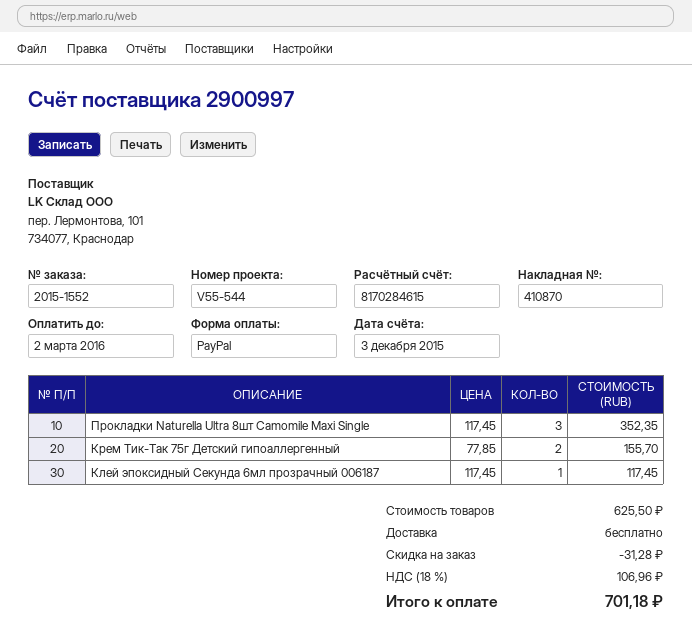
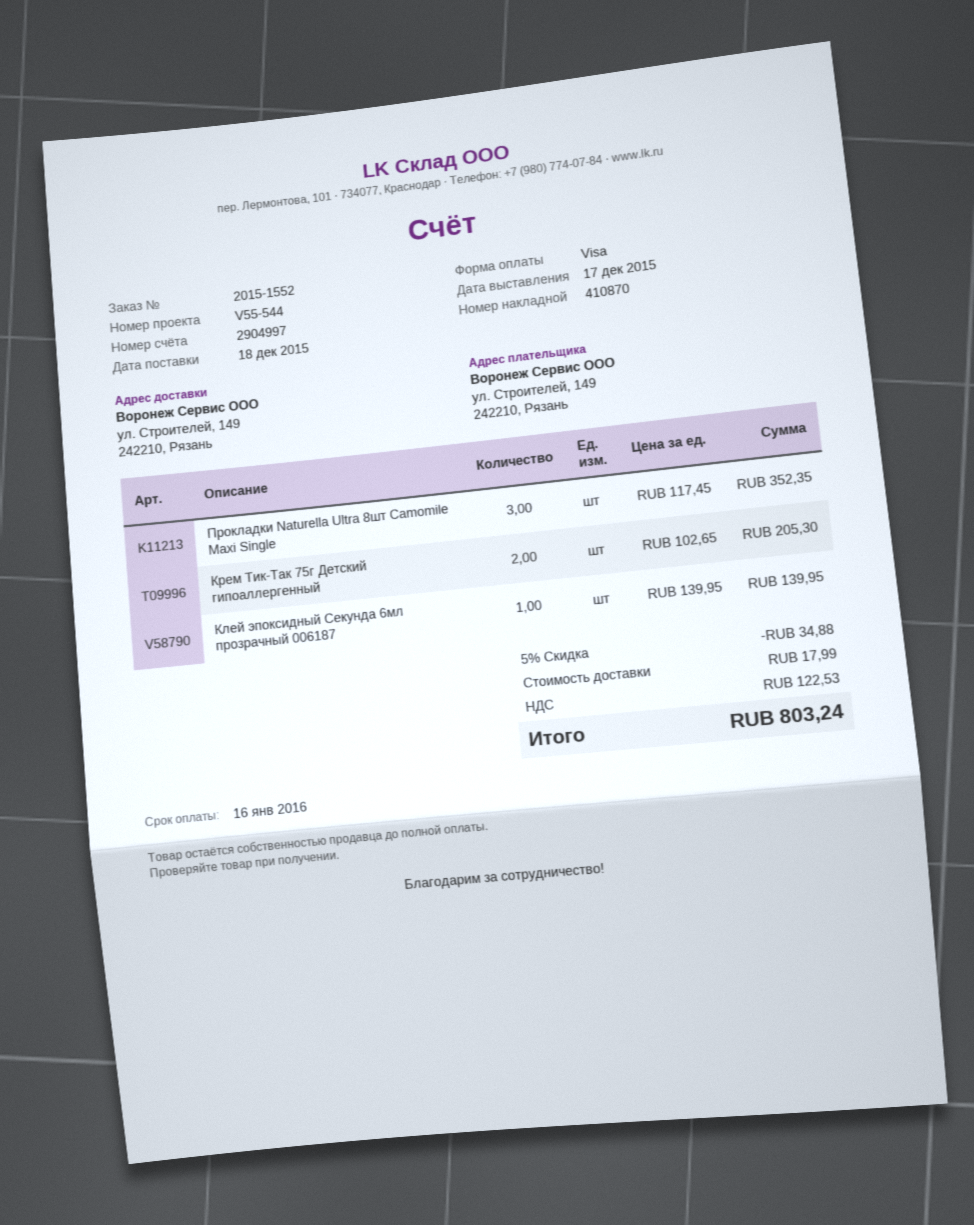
invoice number: 2900997 -> 2904997
invoice date: 2015-12-03 -> 2015-12-17
due date: 2016-03-02 -> 2016-01-16
payment method: PayPal -> Visa
Крем Тик-Так 75г Детский гипоаллергенный: 2 x 77.85 = 155.70 -> 2 x 102.65 = 205.30
Клей эпоксидный Секунда 6мл прозрачный 006187: 1 x 117.45 = 117.45 -> 1 x 139.95 = 139.95
discount: 31.28 -> 34.88
shipping: 0.00 -> 17.99
tax: 106.96 -> 122.53
total: 701.18 -> 803.24

